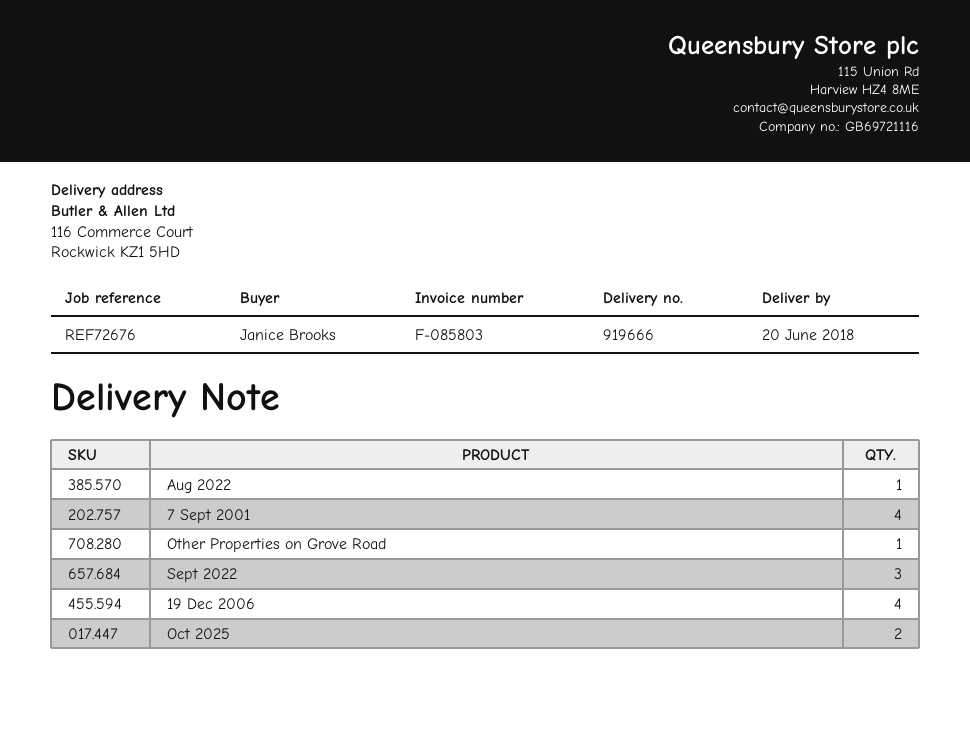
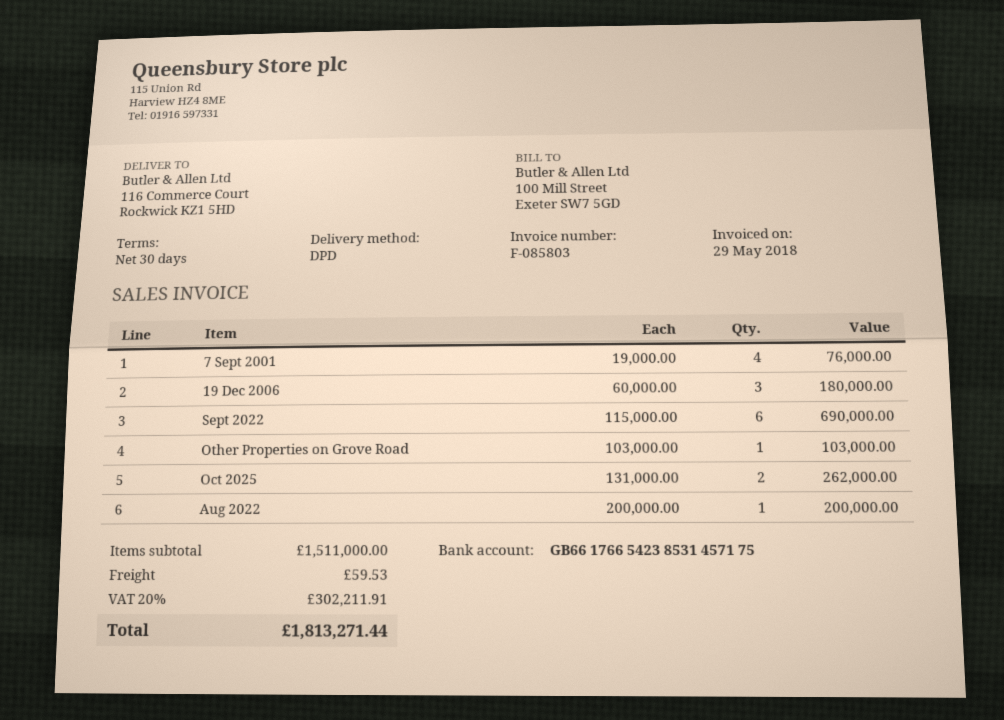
Sept 2022: 3 -> 6
19 Dec 2006: 4 -> 3

